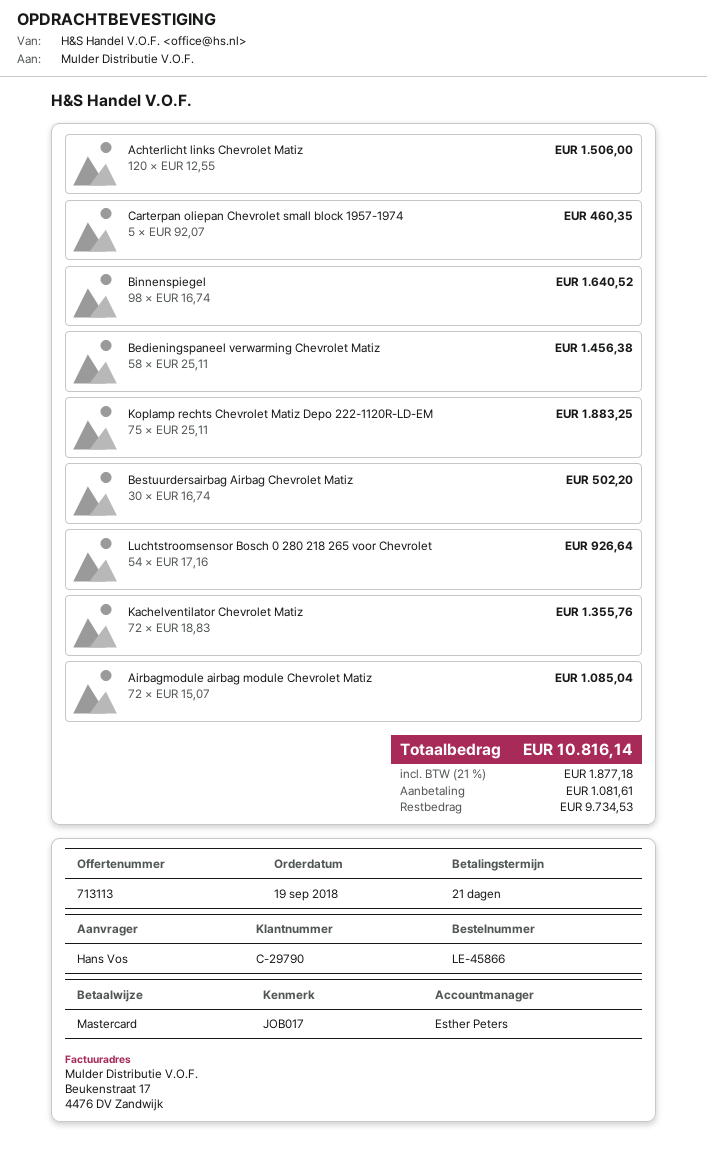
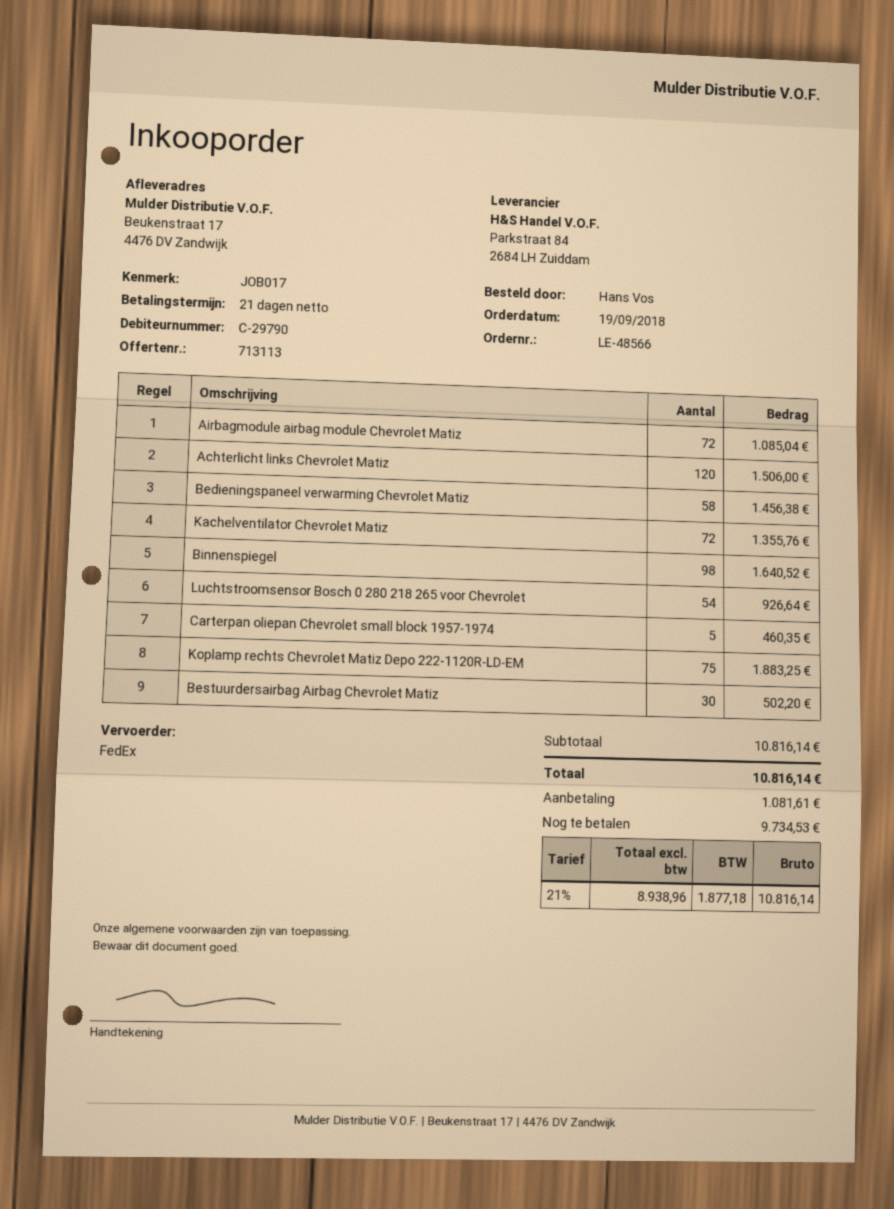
order number: LE-45866 -> LE-48566

